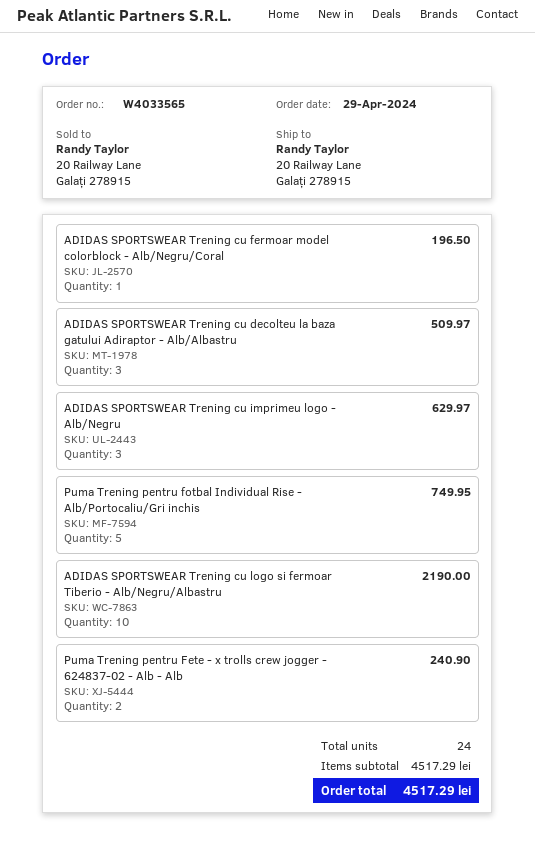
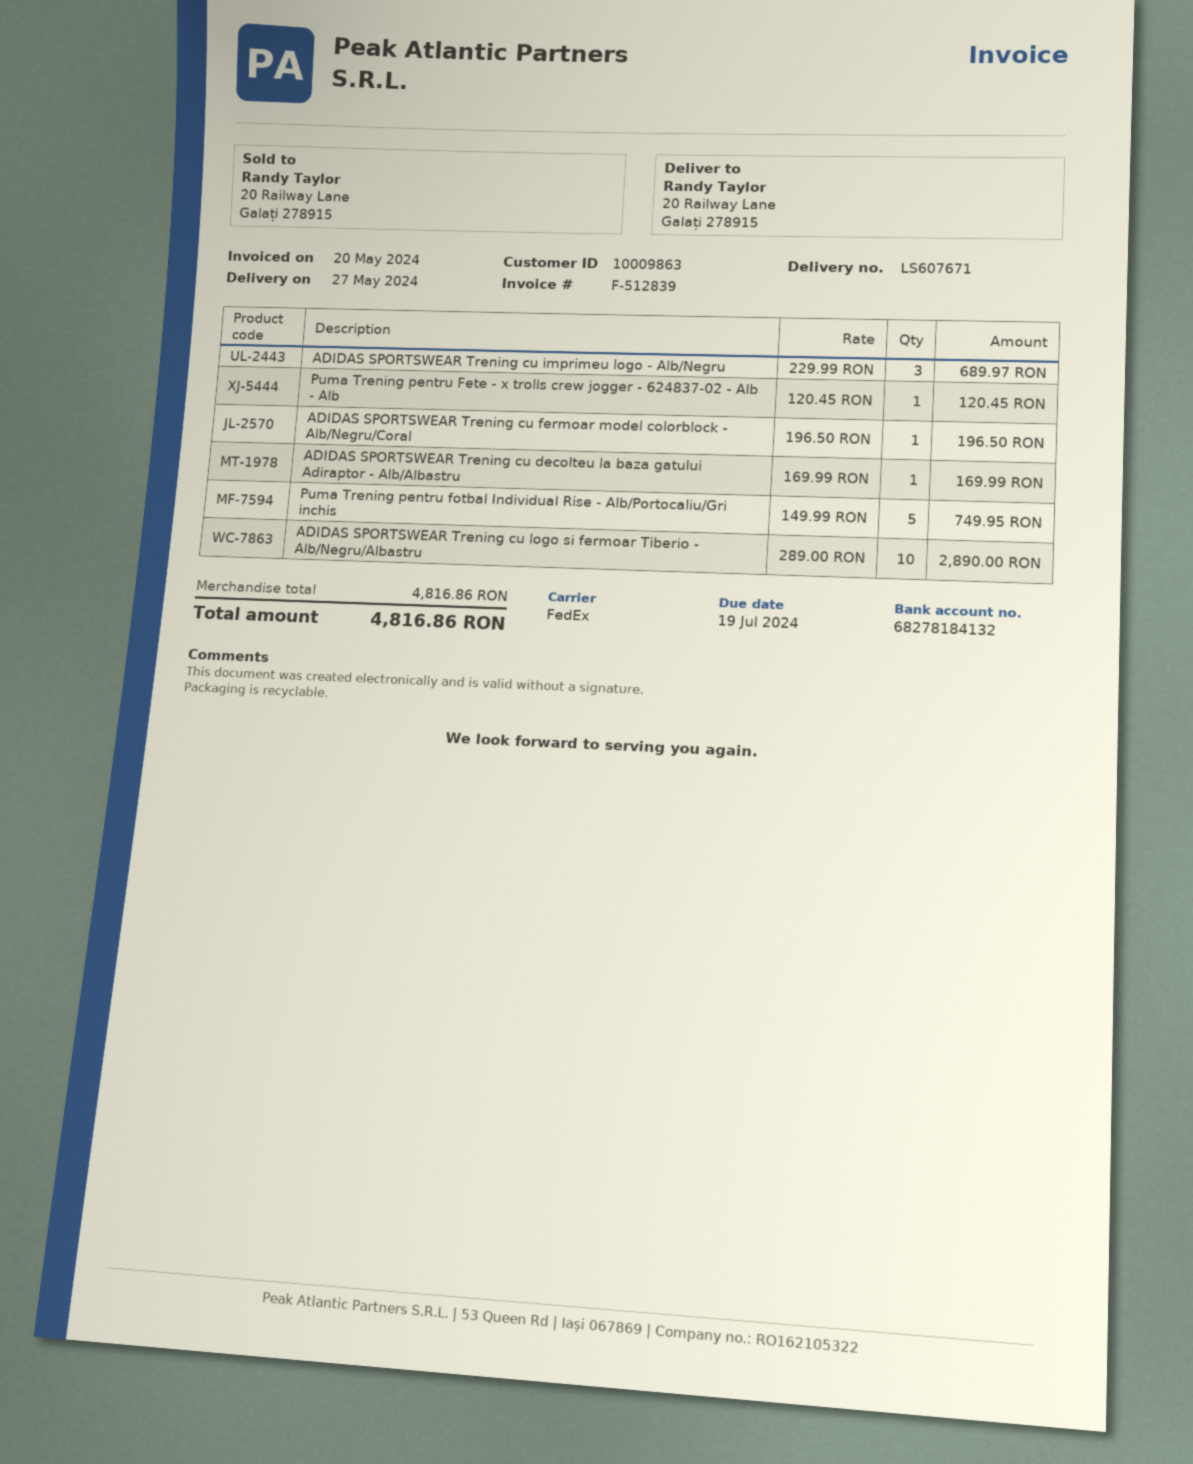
ADIDAS SPORTSWEAR Trening cu decolteu la baza gatului Adiraptor - Alb/Albastru: 3 for 509.97 -> 1 for 169.99
ADIDAS SPORTSWEAR Trening cu imprimeu logo - Alb/Negru: 3 for 629.97 -> 3 for 689.97
ADIDAS SPORTSWEAR Trening cu logo si fermoar Tiberio - Alb/Negru/Albastru: 10 for 2190.00 -> 10 for 2890.00
Puma Trening pentru Fete - x trolls crew jogger - 624837-02 - Alb - Alb: 2 for 240.90 -> 1 for 120.45
subtotal: 4517.29 -> 4816.86
total: 4517.29 -> 4816.86

